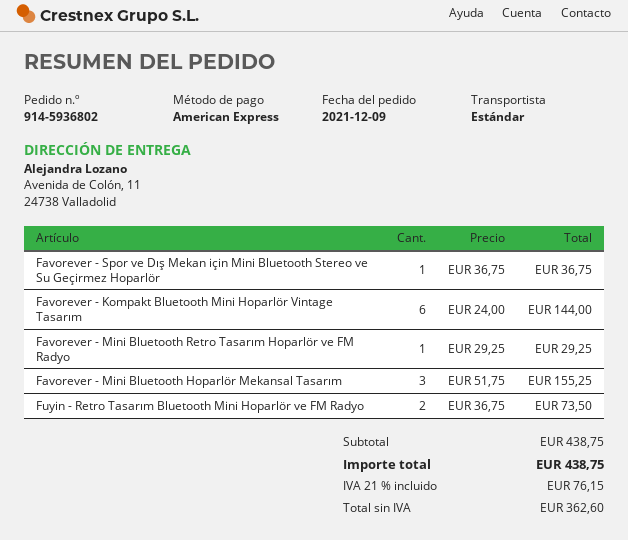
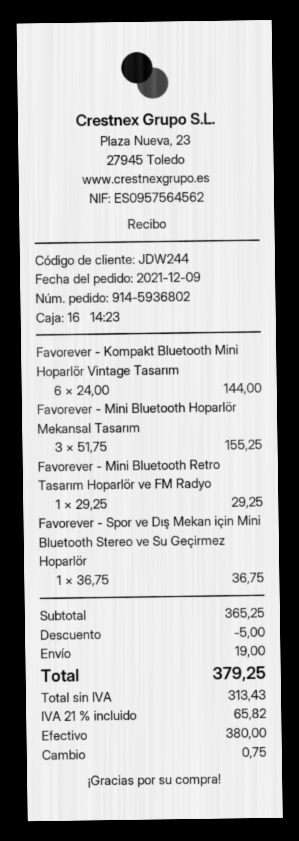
payment method: American Express -> cash
Fuyin - Retro Tasarım Bluetooth Mini Hoparlör ve FM Radyo: 2 x 36.75 = 73.50 -> none
subtotal: 438.75 -> 365.25
discount: none -> 5.00
shipping: none -> 19.00
net: 362.60 -> 313.43
tax: 21% = 76.15 -> 21% = 65.82
total: 438.75 -> 379.25

